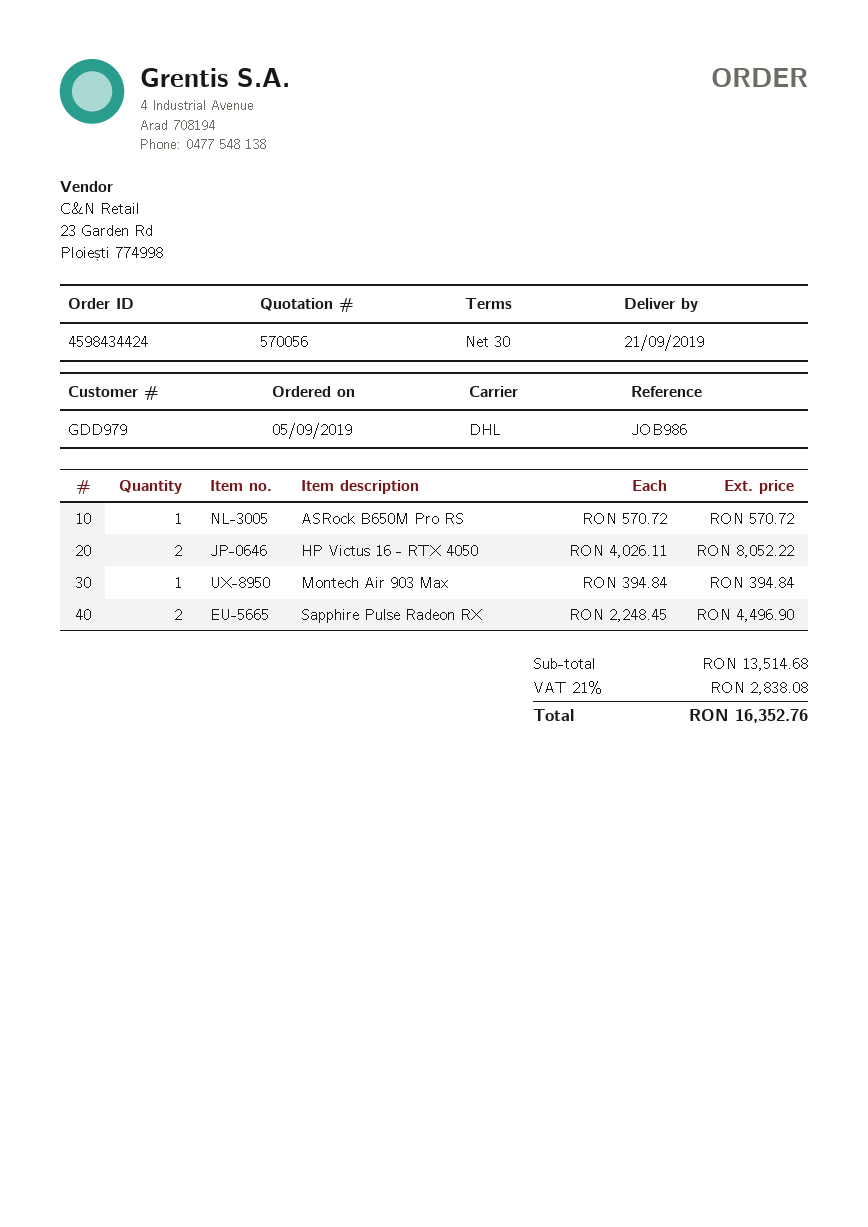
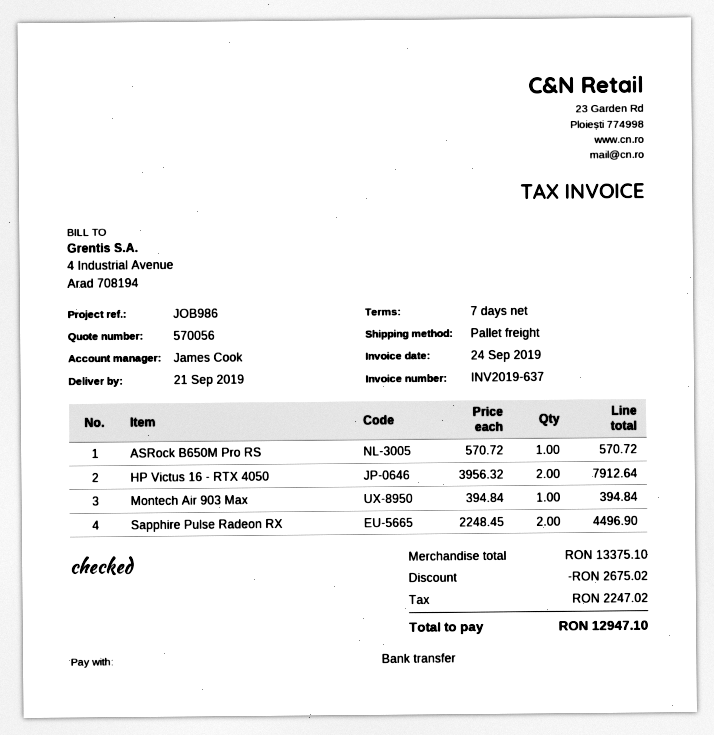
payment terms: 30 days -> 7 days
shipping method: DHL -> pallet freight
HP Victus 16 - RTX 4050: 2 x 4026.11 = 8052.22 -> 2 x 3956.32 = 7912.64
subtotal: 13514.68 -> 13375.10
discount: none -> 2675.02
tax: 2838.08 -> 2247.02
total: 16352.76 -> 12947.10

